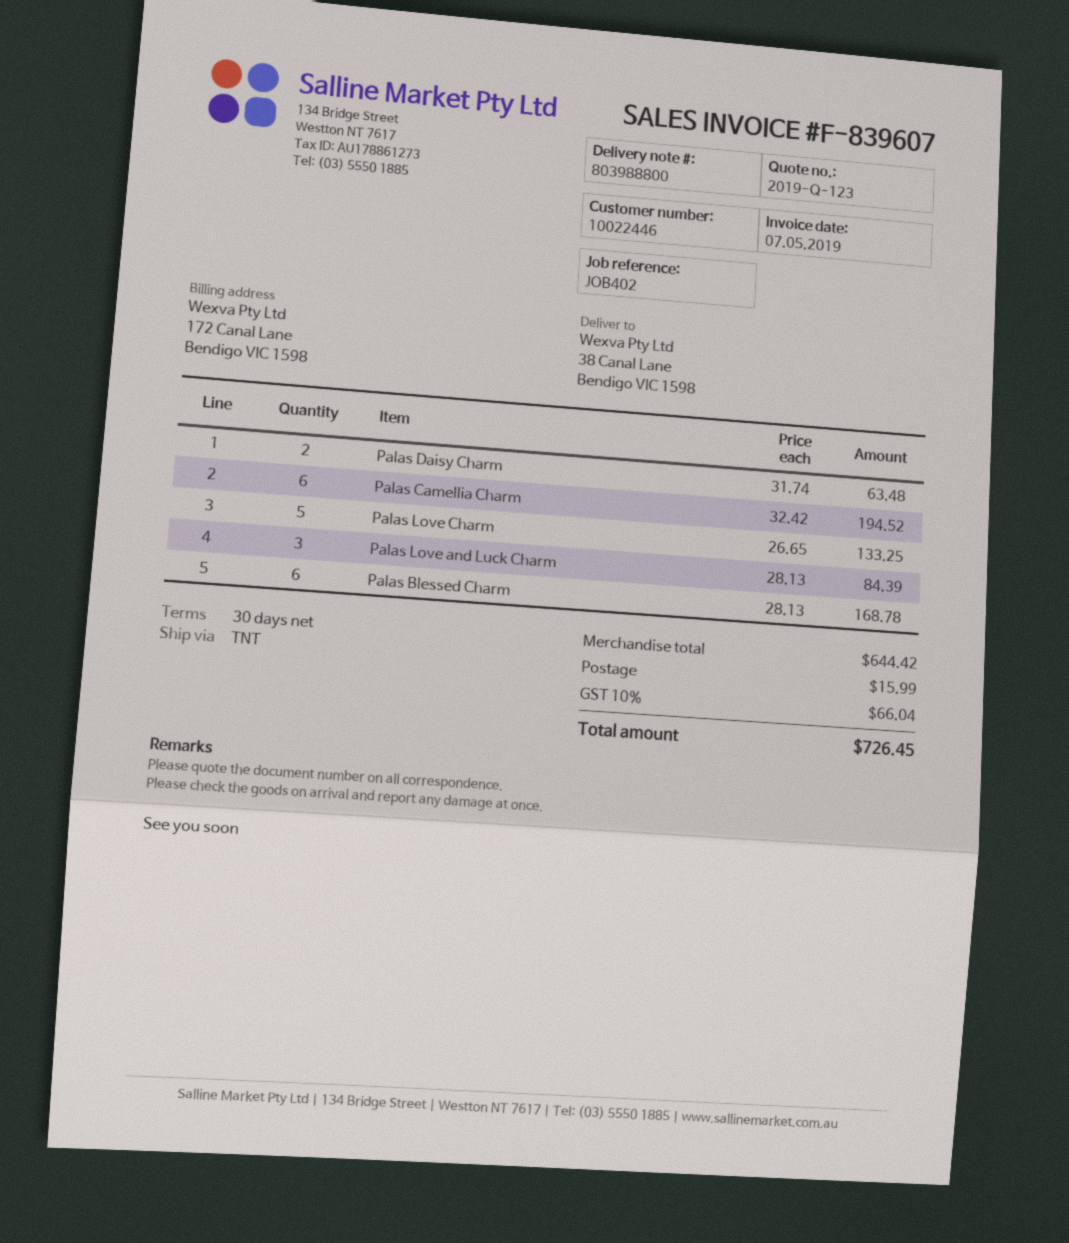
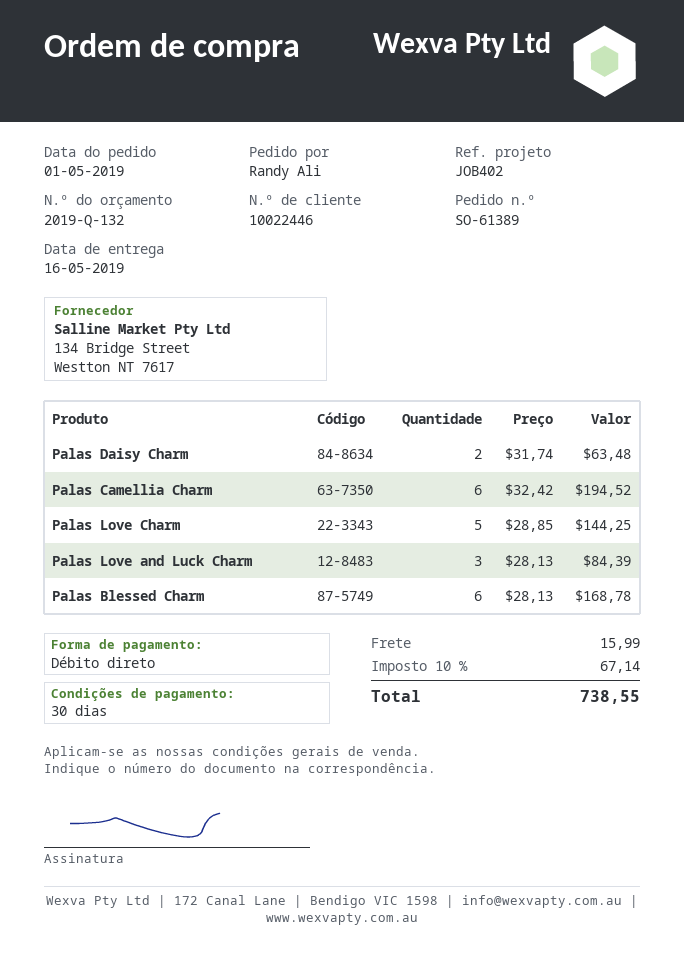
quote number: 2019-Q-123 -> 2019-Q-132
Palas Love Charm: 5 x 26.65 = 133.25 -> 5 x 28.85 = 144.25
tax: 10% = 66.04 -> 10% = 67.14
total: 726.45 -> 738.55

